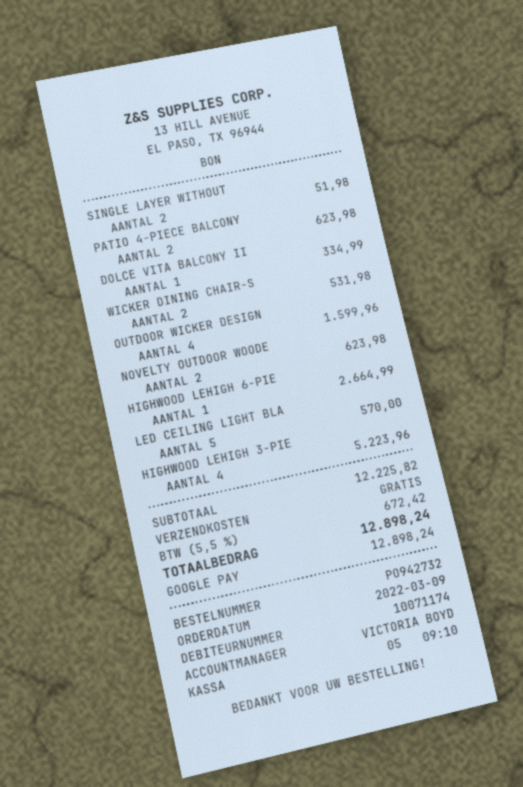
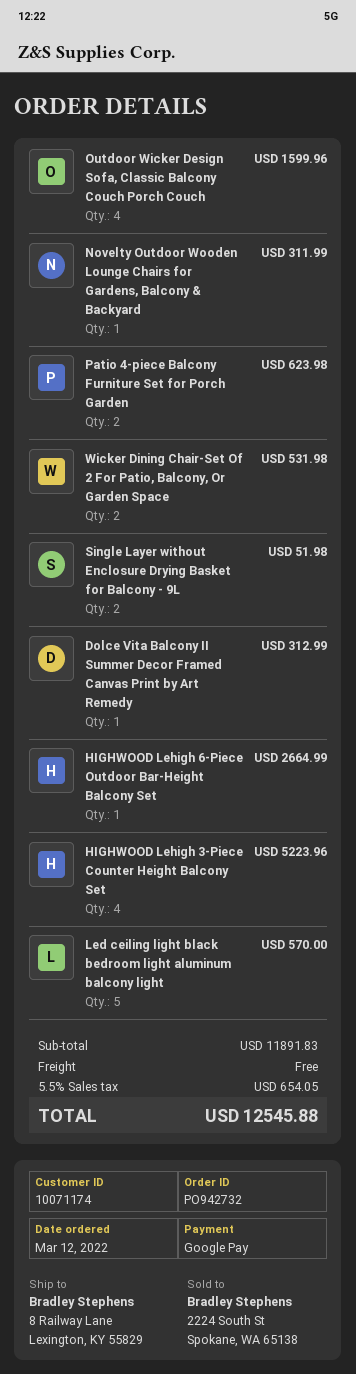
order date: 2022-03-09 -> 2022-03-12
DOLCE VITA BALCONY II: 1 for 334.99 -> 1 for 312.99
NOVELTY OUTDOOR WOODE: 2 for 623.98 -> 1 for 311.99
subtotal: 12225.82 -> 11891.83
tax: 5.5% = 672.42 -> 5.5% = 654.05
total: 12898.24 -> 12545.88

